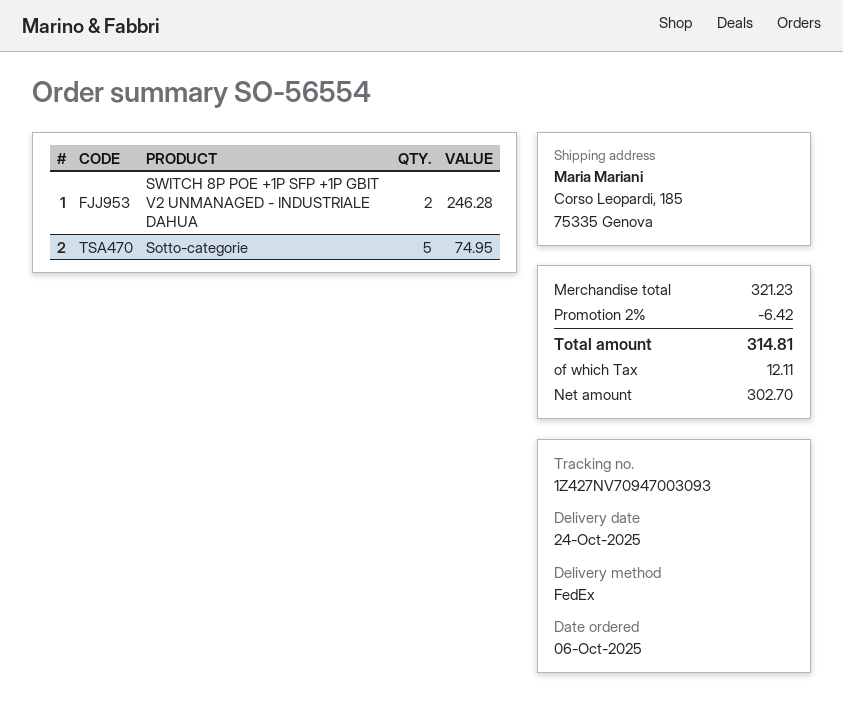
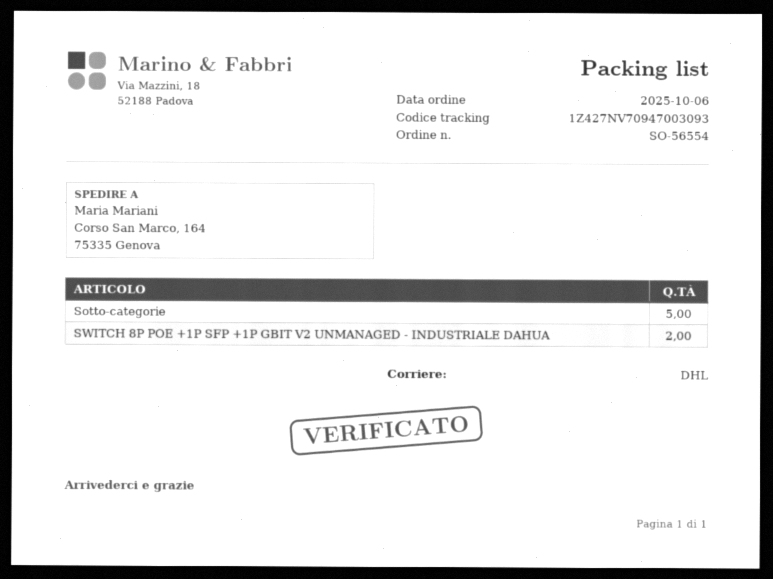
shipping method: FedEx -> DHL
ship to: Corso Leopardi, 185, 75335 Genova -> Corso San Marco, 164, 75335 Genova

